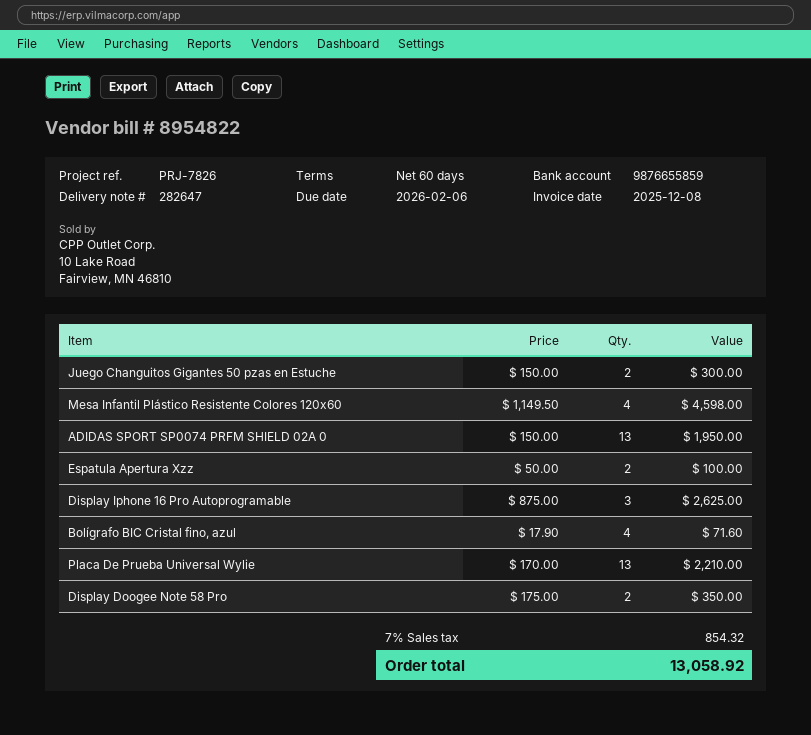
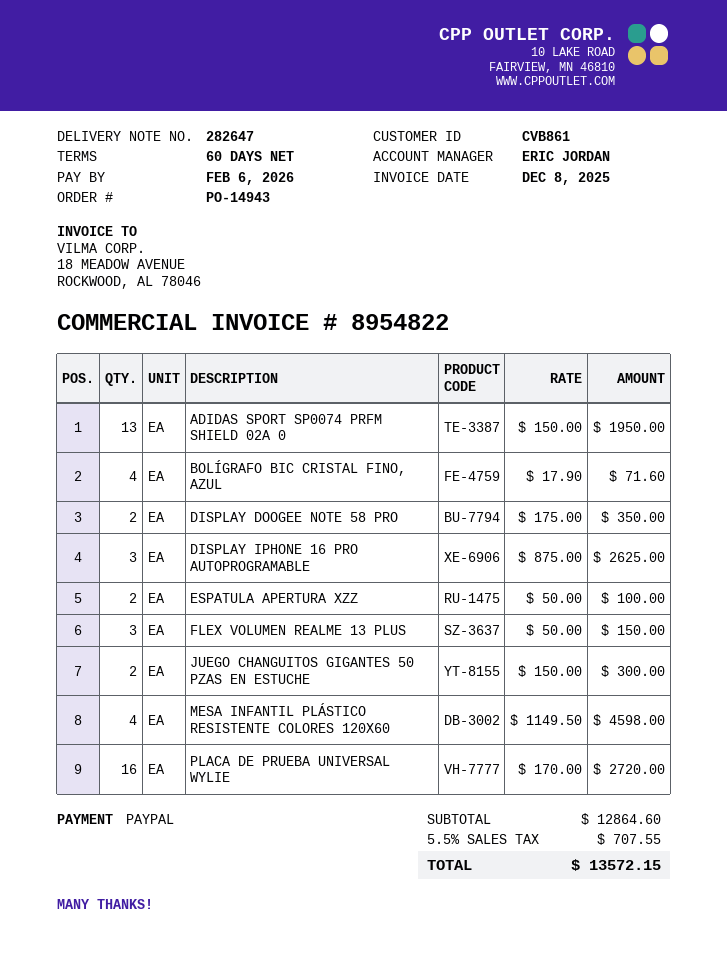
Placa De Prueba Universal Wylie: 13 x 170.00 = 2210.00 -> 16 x 170.00 = 2720.00
FLEX VOLUMEN REALME 13 PLUS: none -> 3 x 50.00 = 150.00
tax: 7% = 854.32 -> 5.5% = 707.55
total: 13058.92 -> 13572.15

